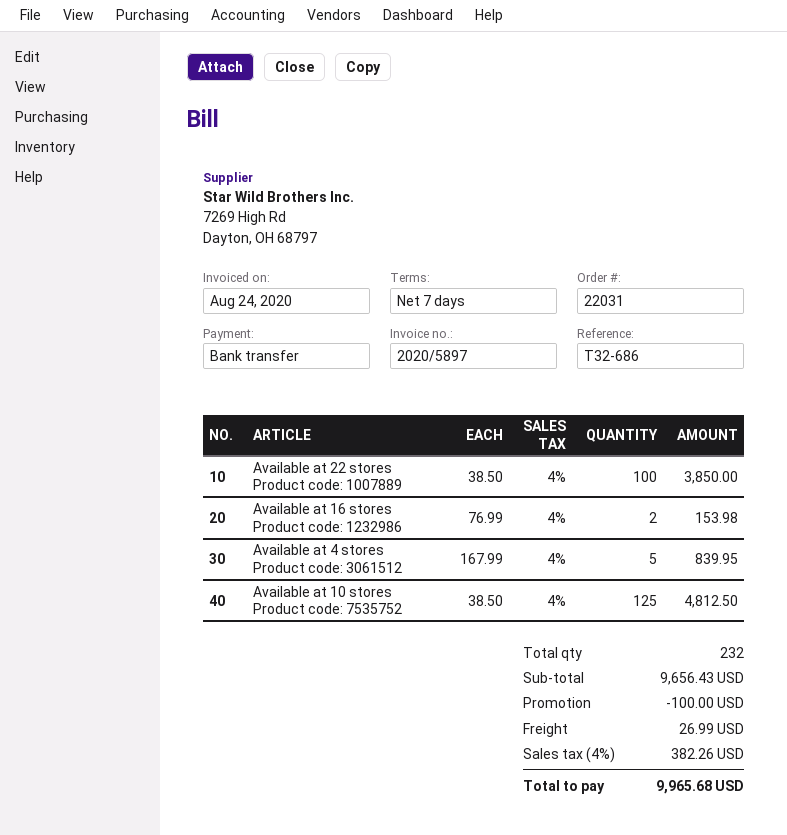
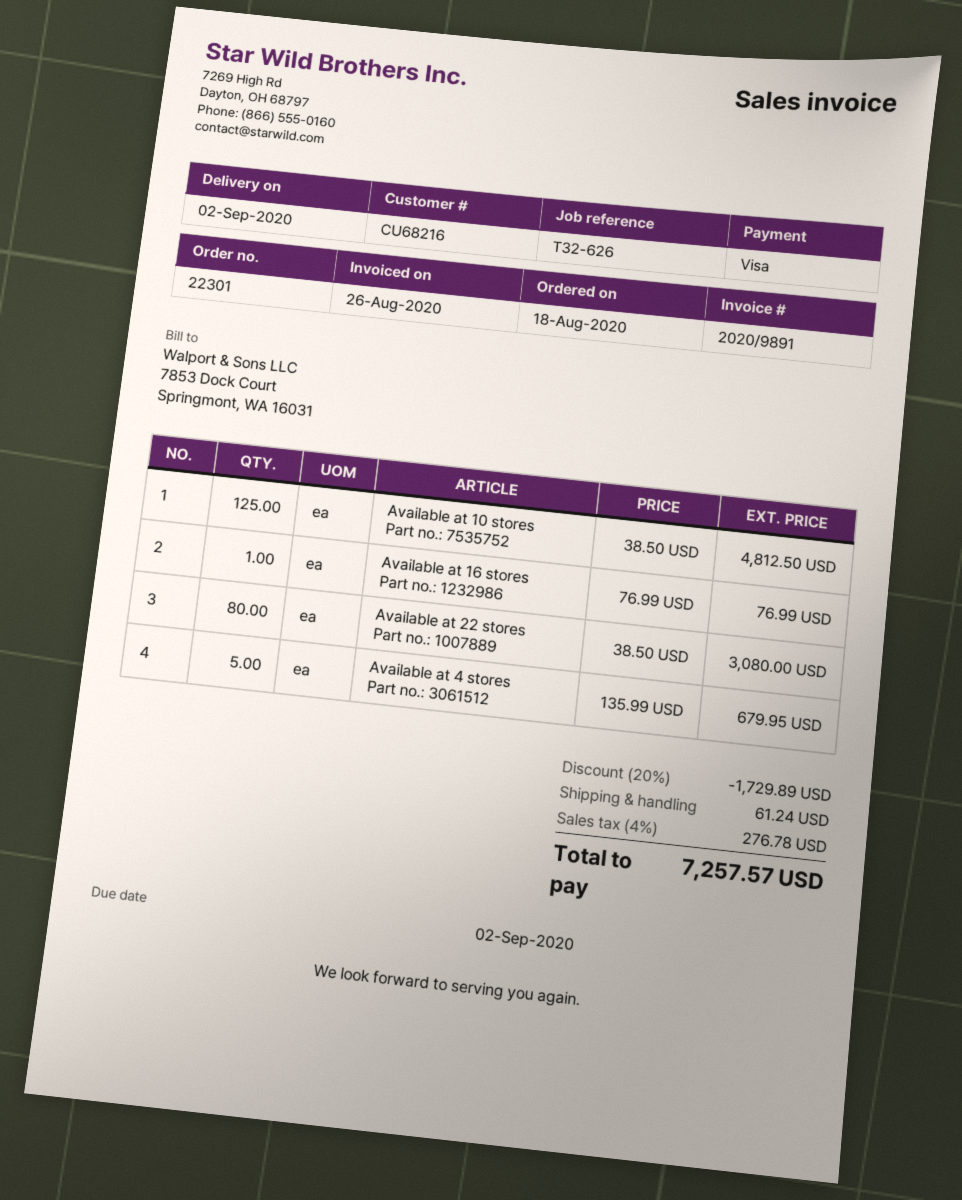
order number: 22031 -> 22301
invoice number: 2020/5897 -> 2020/9891
invoice date: 2020-08-24 -> 2020-08-26
reference: T32-686 -> T32-626
payment method: bank transfer -> Visa
Available at 22 stores: 100 x 38.50 = 3850.00 -> 80 x 38.50 = 3080.00
Available at 16 stores: 2 x 76.99 = 153.98 -> 1 x 76.99 = 76.99
Available at 4 stores: 5 x 167.99 = 839.95 -> 5 x 135.99 = 679.95
discount: 100.00 -> 1729.89
shipping: 26.99 -> 61.24
tax: 4% = 382.26 -> 4% = 276.78
total: 9965.68 -> 7257.57

